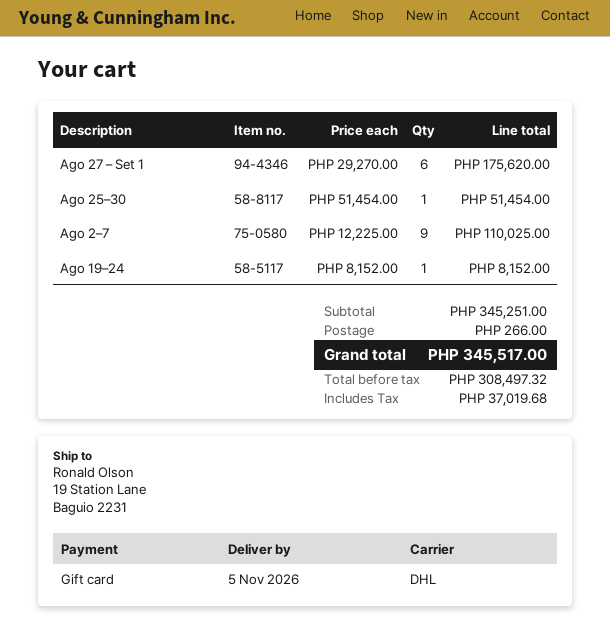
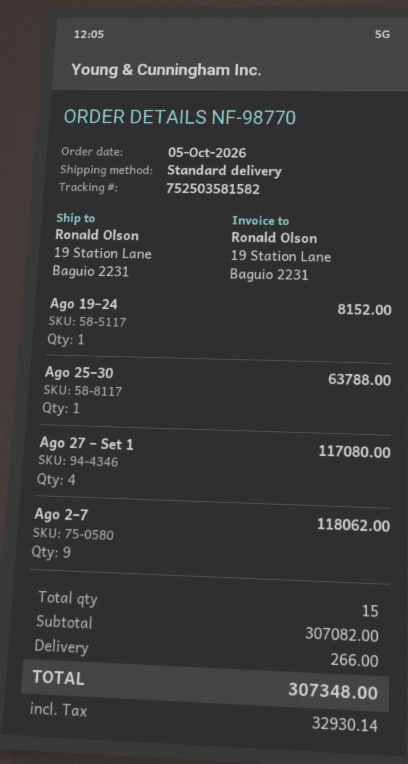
shipping method: DHL -> standard
Ago 27 – Set 1: 6 for 175620.00 -> 4 for 117080.00
Ago 25–30: 1 for 51454.00 -> 1 for 63788.00
Ago 2–7: 9 for 110025.00 -> 9 for 118062.00
subtotal: 345251.00 -> 307082.00
tax: 37019.68 -> 32930.14
total: 345517.00 -> 307348.00

